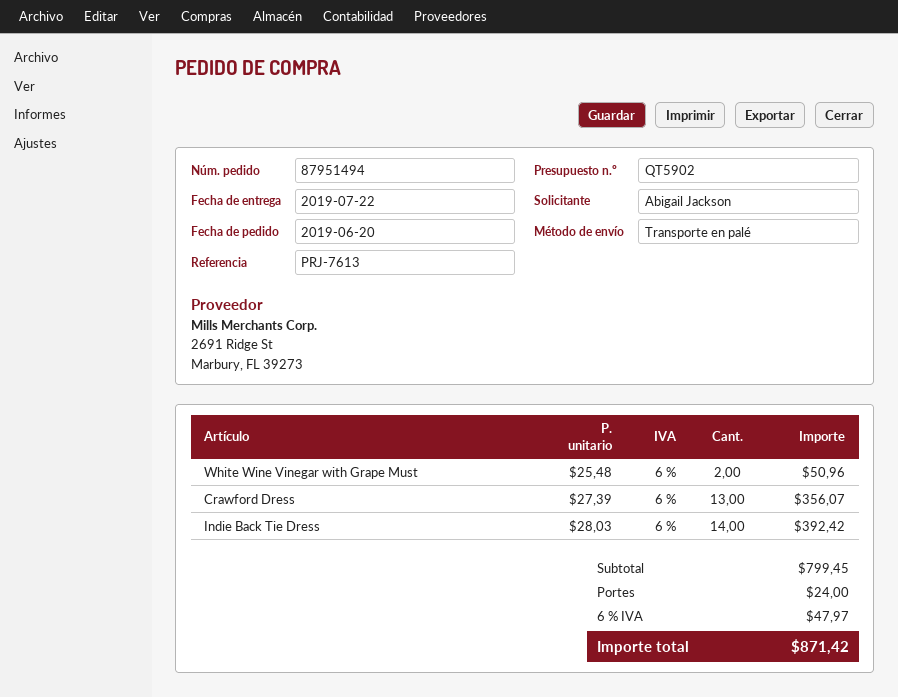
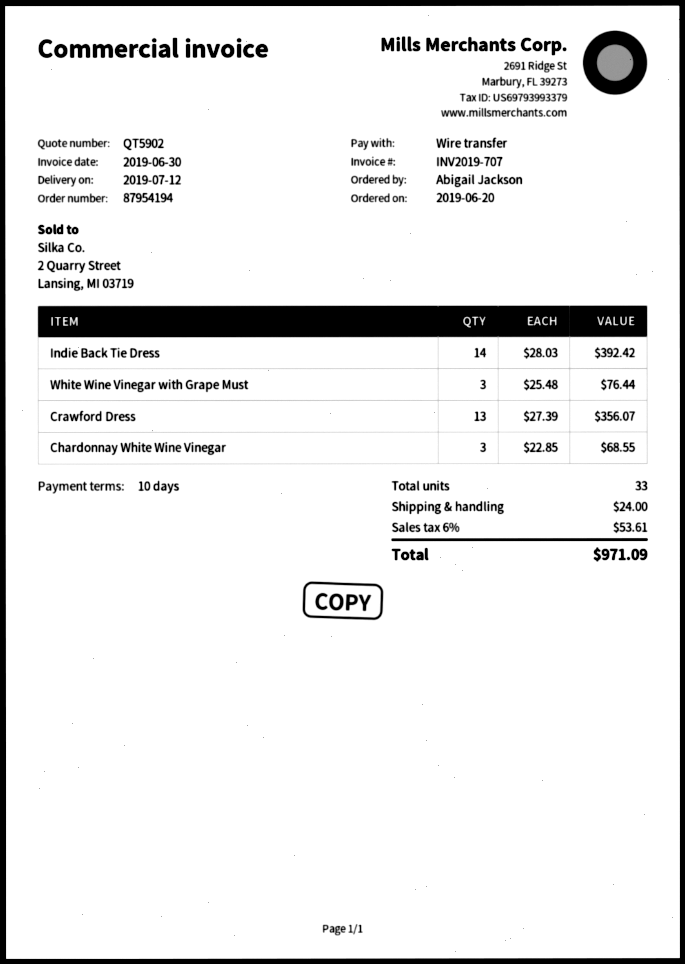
order number: 87951494 -> 87954194
delivery date: 2019-07-22 -> 2019-07-12
White Wine Vinegar with Grape Must: 2 x 25.48 = 50.96 -> 3 x 25.48 = 76.44
Chardonnay White Wine Vinegar: none -> 3 x 22.85 = 68.55
tax: 6% = 47.97 -> 6% = 53.61
total: 871.42 -> 971.09

